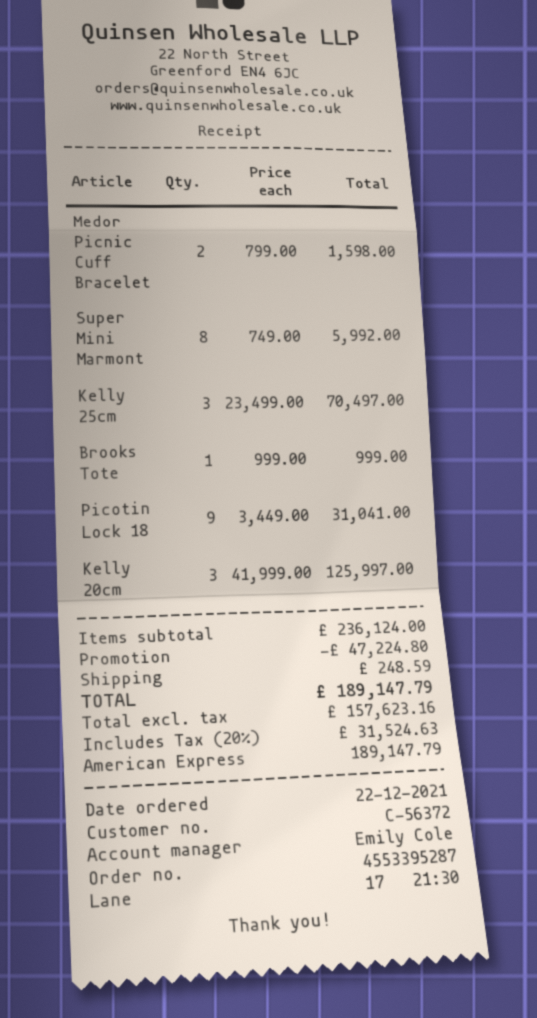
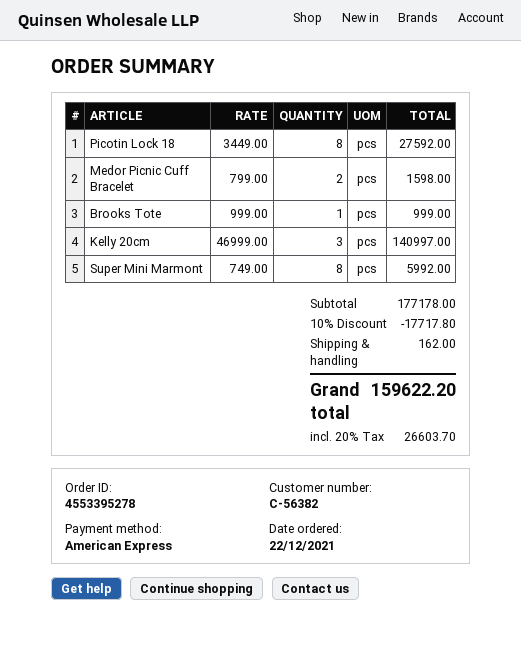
order number: 4553395287 -> 4553395278
customer number: C-56372 -> C-56382
Kelly 25cm: 3 x 23499.00 = 70497.00 -> none
Picotin Lock 18: 9 x 3449.00 = 31041.00 -> 8 x 3449.00 = 27592.00
Kelly 20cm: 3 x 41999.00 = 125997.00 -> 3 x 46999.00 = 140997.00
subtotal: 236124.00 -> 177178.00
discount: 47224.80 -> 17717.80
shipping: 248.59 -> 162.00
tax: 20% = 31524.63 -> 20% = 26603.70
total: 189147.79 -> 159622.20

